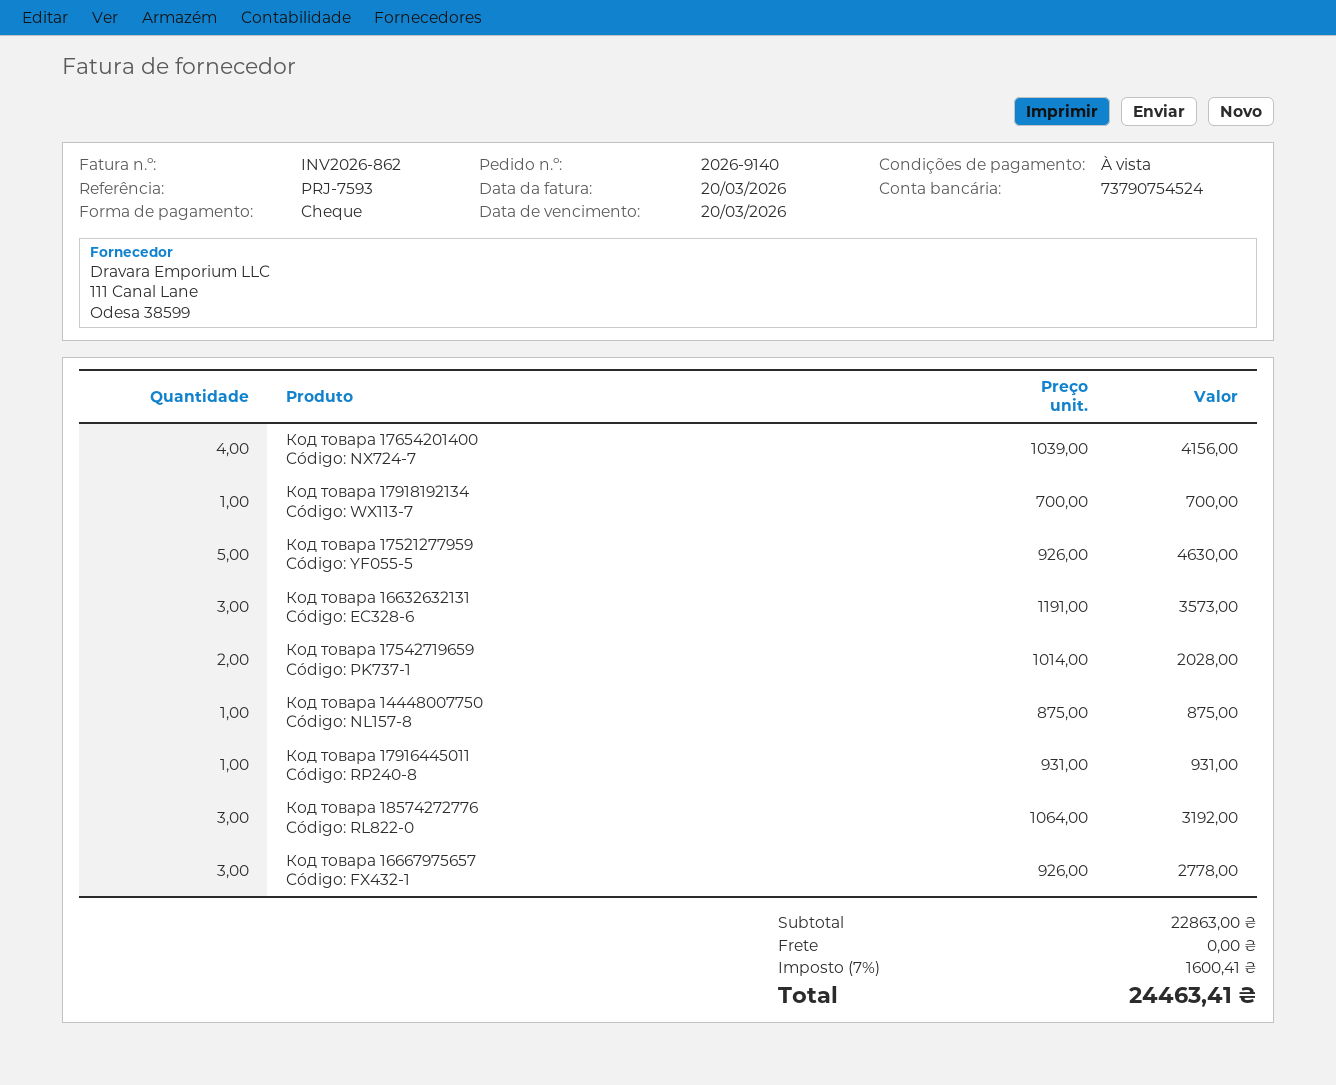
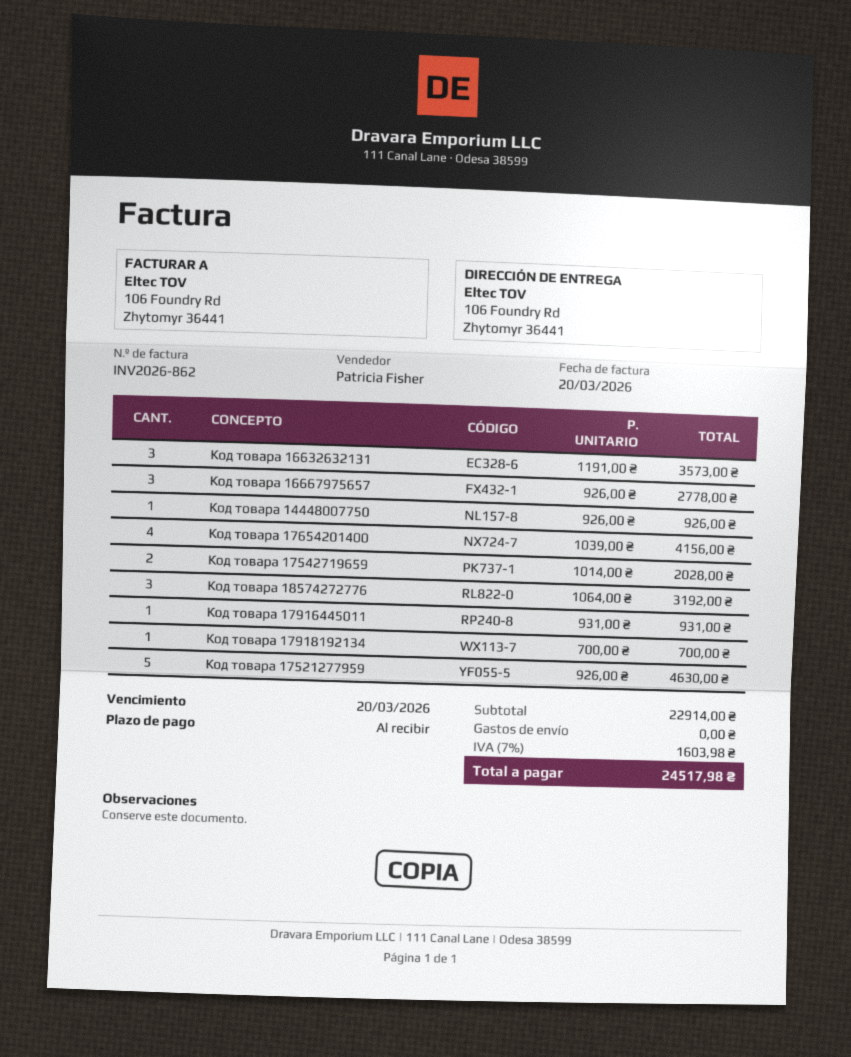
Код товара 14448007750: 1 x 875.00 = 875.00 -> 1 x 926.00 = 926.00
subtotal: 22863.00 -> 22914.00
tax: 7% = 1600.41 -> 7% = 1603.98
total: 24463.41 -> 24517.98

